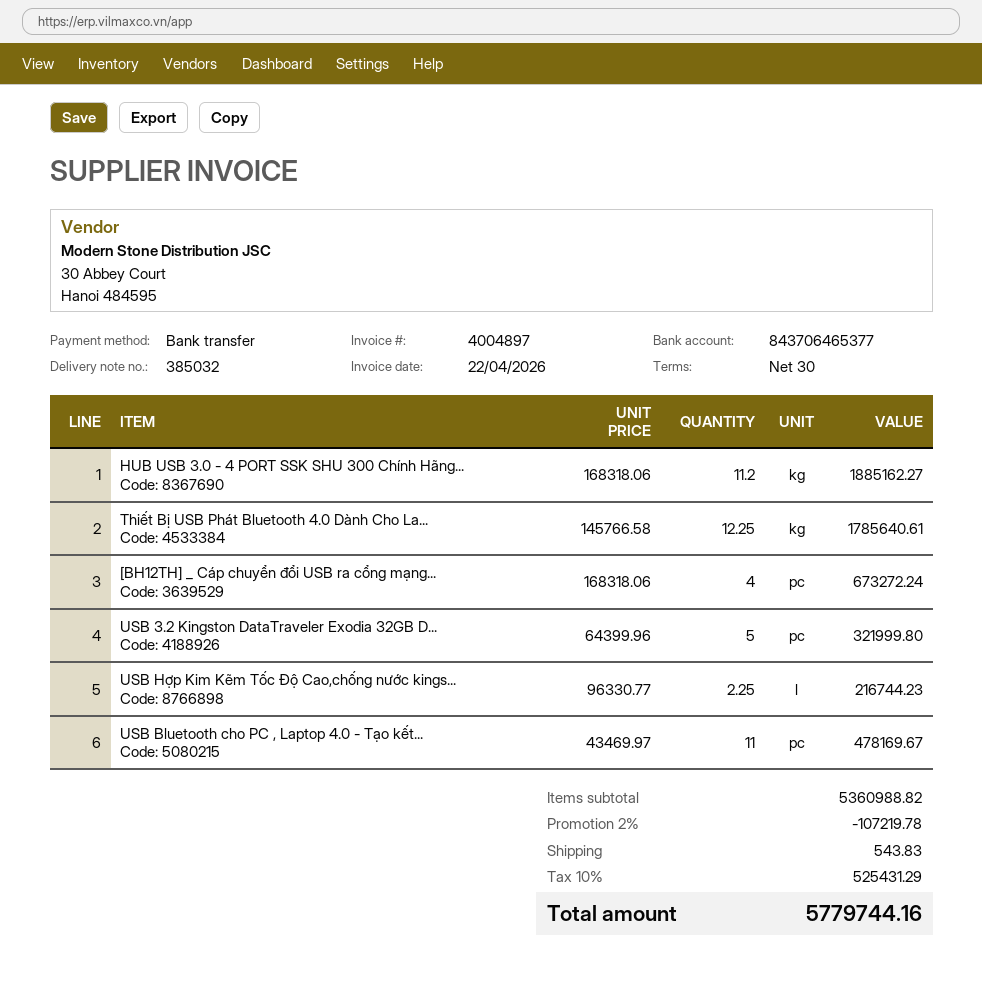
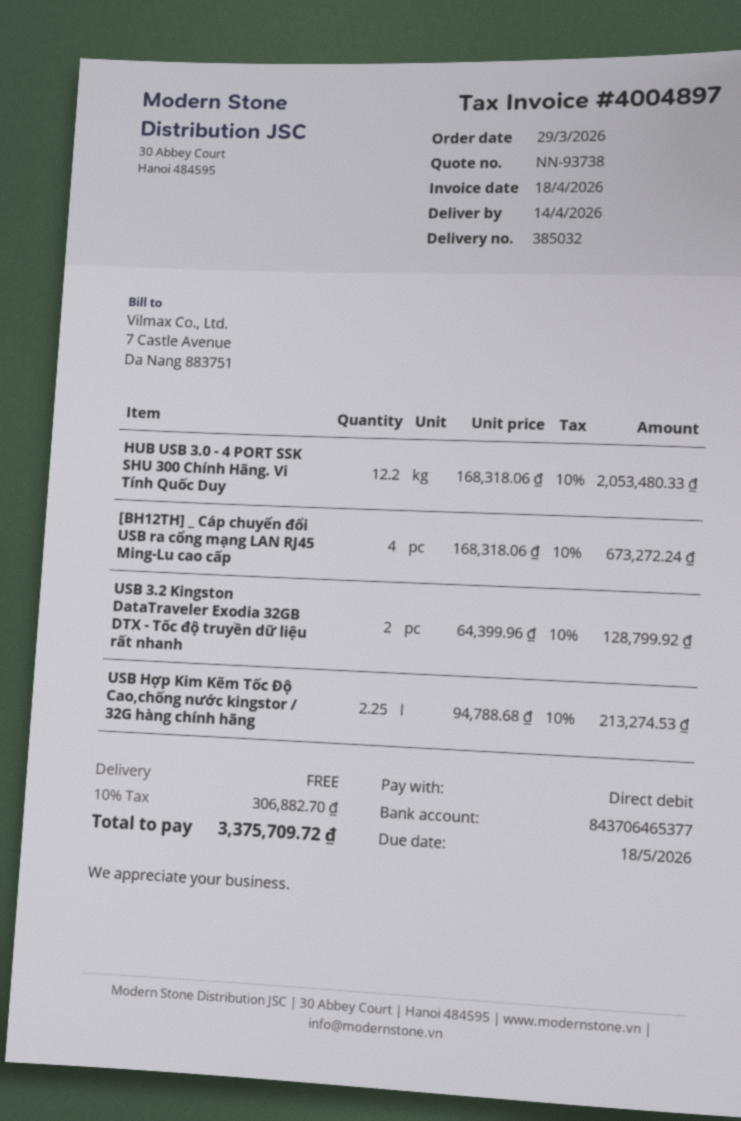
invoice date: 2026-04-22 -> 2026-04-18
payment method: bank transfer -> direct debit
HUB USB 3.0 - 4 PORT SSK SHU 300 Chính Hãng...: 11.2 x 168318.06 = 1885162.27 -> 12.2 x 168318.06 = 2053480.33
Thiết Bị USB Phát Bluetooth 4.0 Dành Cho La...: 12.25 x 145766.58 = 1785640.61 -> none
USB 3.2 Kingston DataTraveler Exodia 32GB D...: 5 x 64399.96 = 321999.80 -> 2 x 64399.96 = 128799.92
USB Hợp Kim Kẽm Tốc Độ Cao,chống nước kings...: 2.25 x 96330.77 = 216744.23 -> 2.25 x 94788.68 = 213274.53
USB Bluetooth cho PC , Laptop 4.0 - Tạo kết...: 11 x 43469.97 = 478169.67 -> none
discount: 2% = 107219.78 -> none
shipping: 543.83 -> 0.00
tax: 10% = 525431.29 -> 10% = 306882.70
total: 5779744.16 -> 3375709.72

